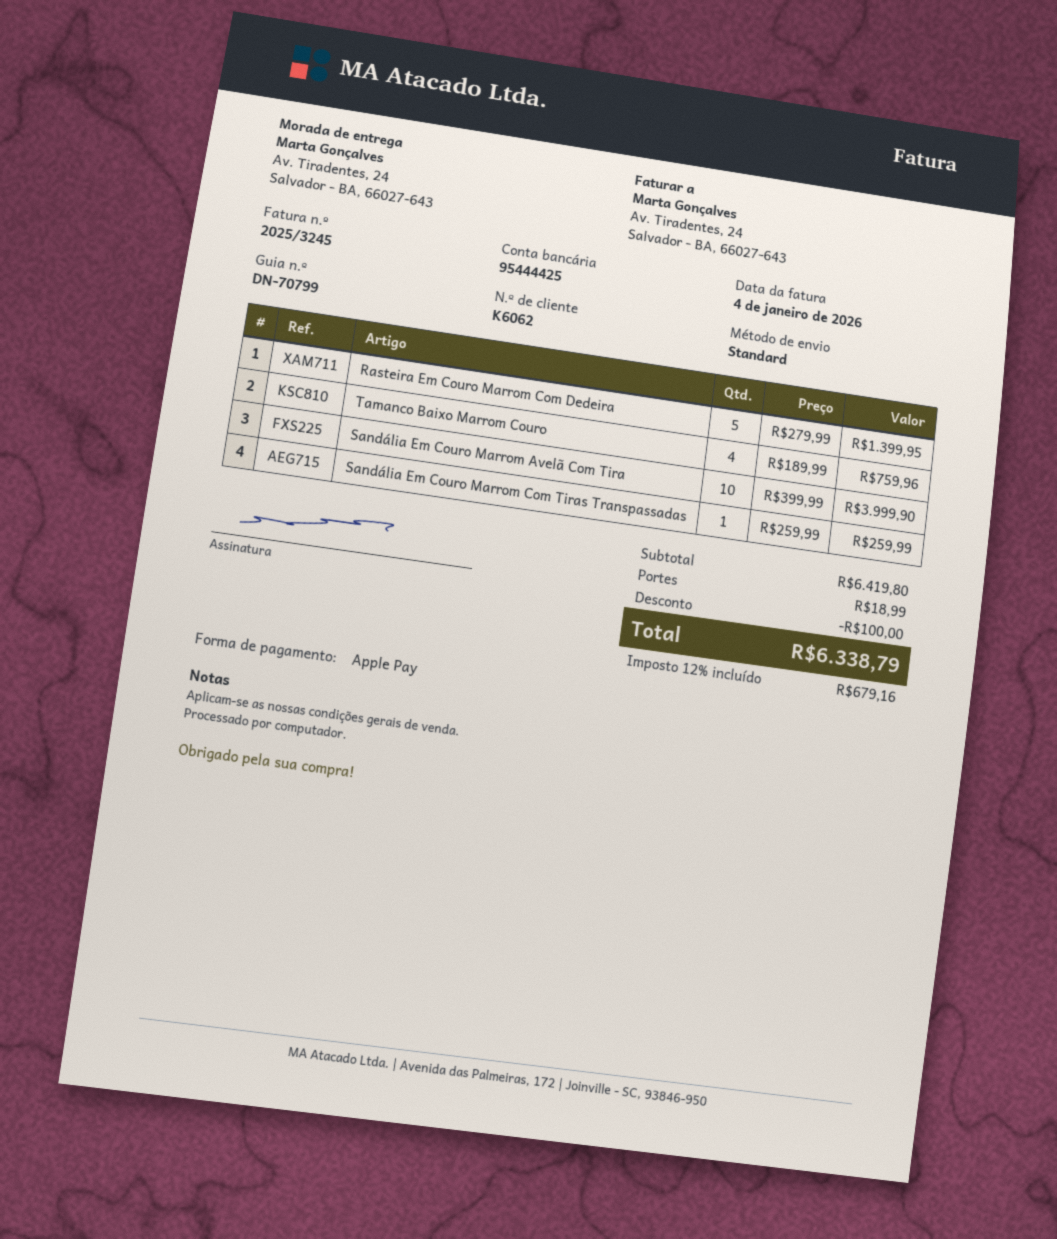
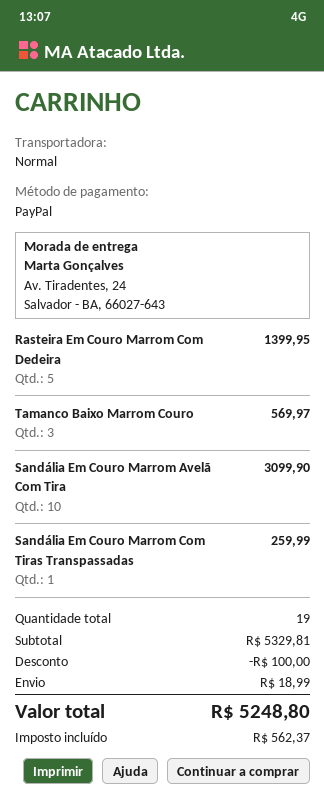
payment method: Apple Pay -> PayPal
Tamanco Baixo Marrom Couro: 4 for 759.96 -> 3 for 569.97
Sandália Em Couro Marrom Avelã Com Tira: 10 for 3999.90 -> 10 for 3099.90
subtotal: 6419.80 -> 5329.81
tax: 679.16 -> 562.37
total: 6338.79 -> 5248.80

